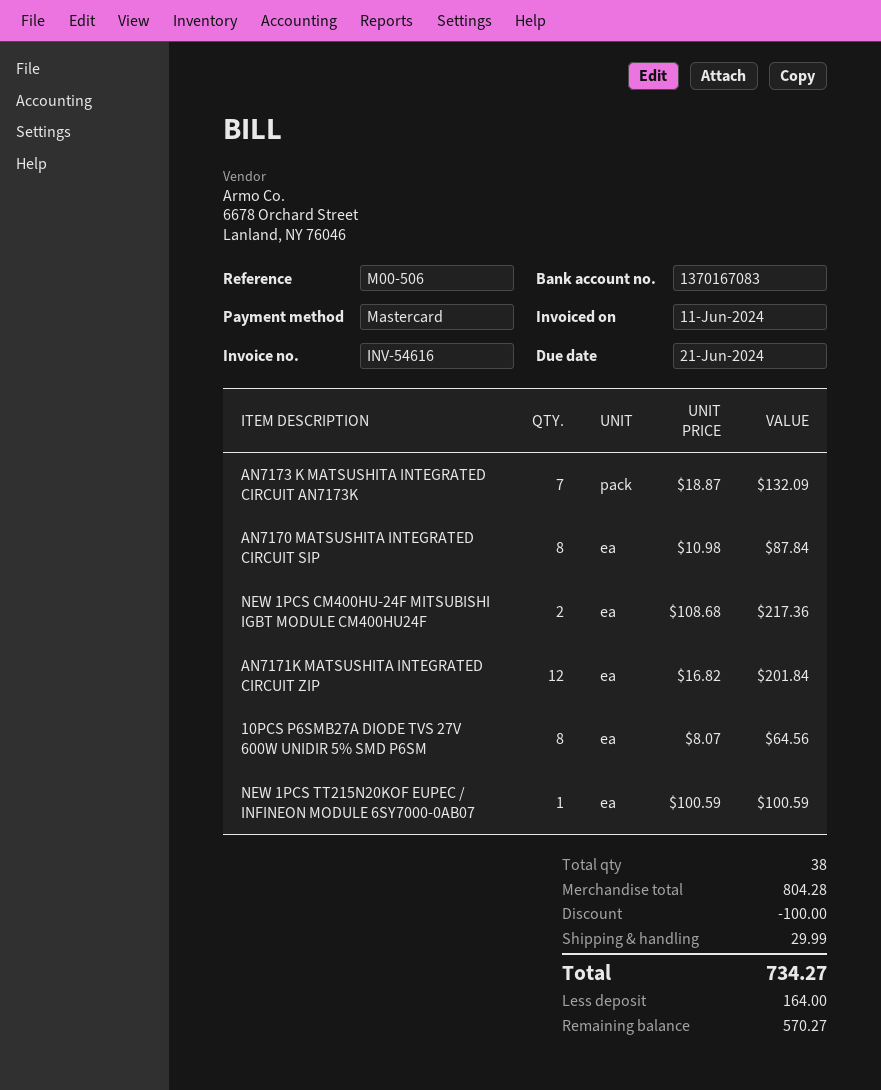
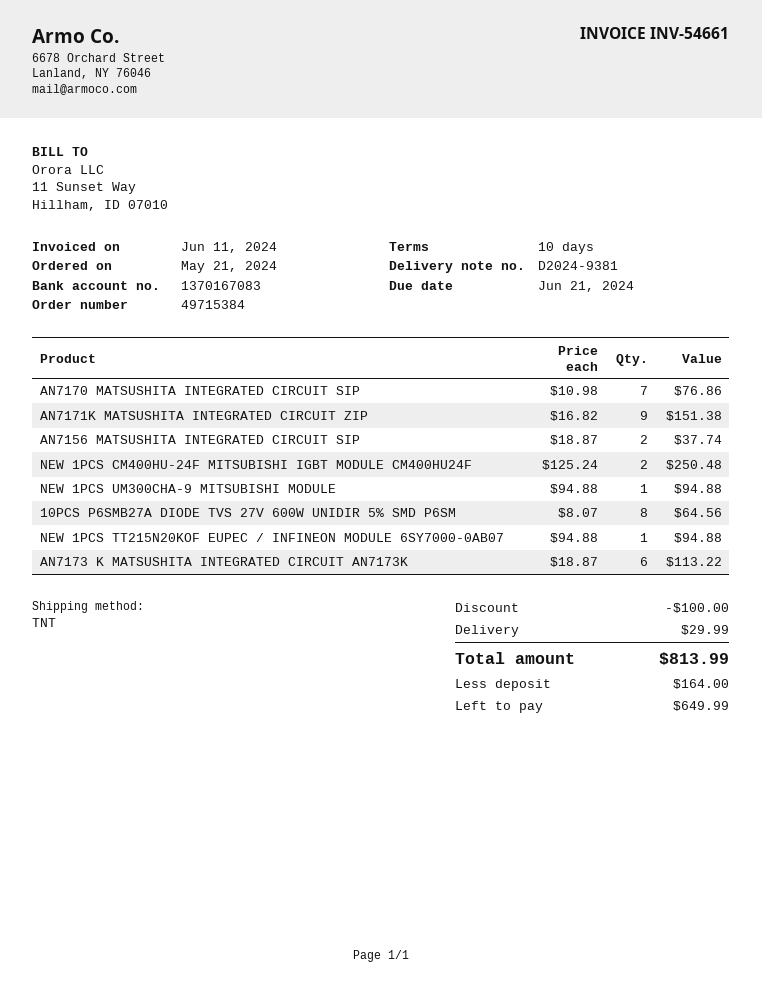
invoice number: INV-54616 -> INV-54661
AN7173 K MATSUSHITA INTEGRATED CIRCUIT AN7173K: 7 x 18.87 = 132.09 -> 6 x 18.87 = 113.22
AN7170 MATSUSHITA INTEGRATED CIRCUIT SIP: 8 x 10.98 = 87.84 -> 7 x 10.98 = 76.86
NEW 1PCS CM400HU-24F MITSUBISHI IGBT MODULE CM400HU24F: 2 x 108.68 = 217.36 -> 2 x 125.24 = 250.48
AN7171K MATSUSHITA INTEGRATED CIRCUIT ZIP: 12 x 16.82 = 201.84 -> 9 x 16.82 = 151.38
NEW 1PCS TT215N20KOF EUPEC / INFINEON MODULE 6SY7000-0AB07: 1 x 100.59 = 100.59 -> 1 x 94.88 = 94.88
AN7156 MATSUSHITA INTEGRATED CIRCUIT SIP: none -> 2 x 18.87 = 37.74
NEW 1PCS UM300CHA-9 MITSUBISHI MODULE: none -> 1 x 94.88 = 94.88
total: 734.27 -> 813.99
balance: 570.27 -> 649.99

